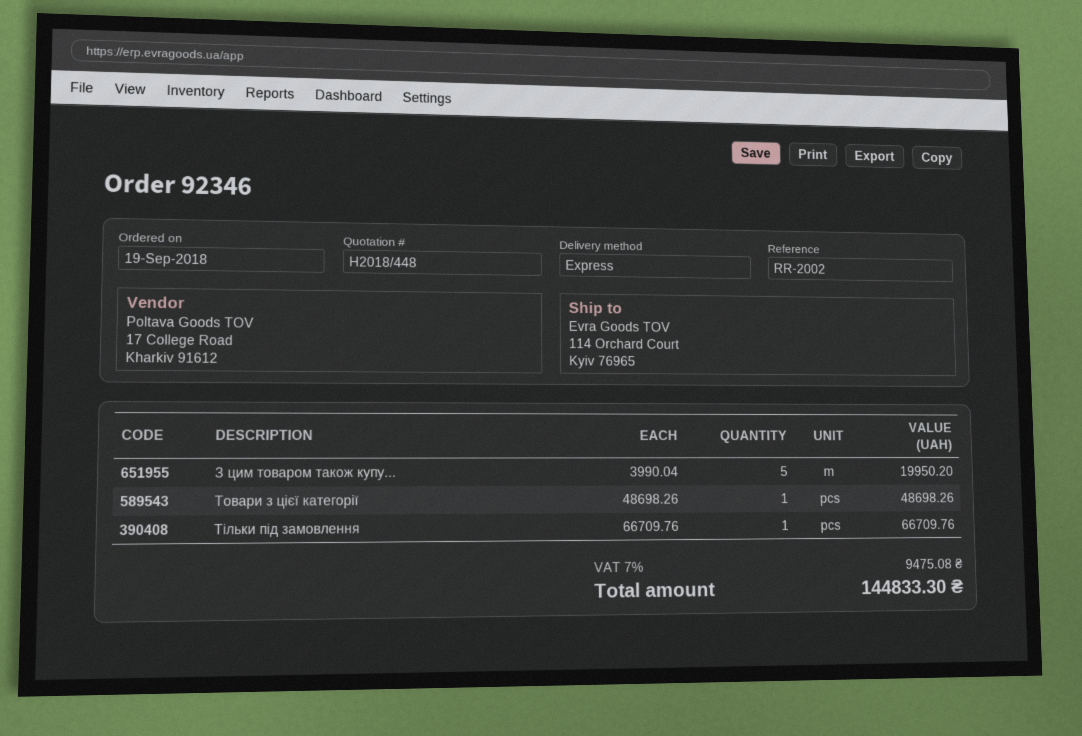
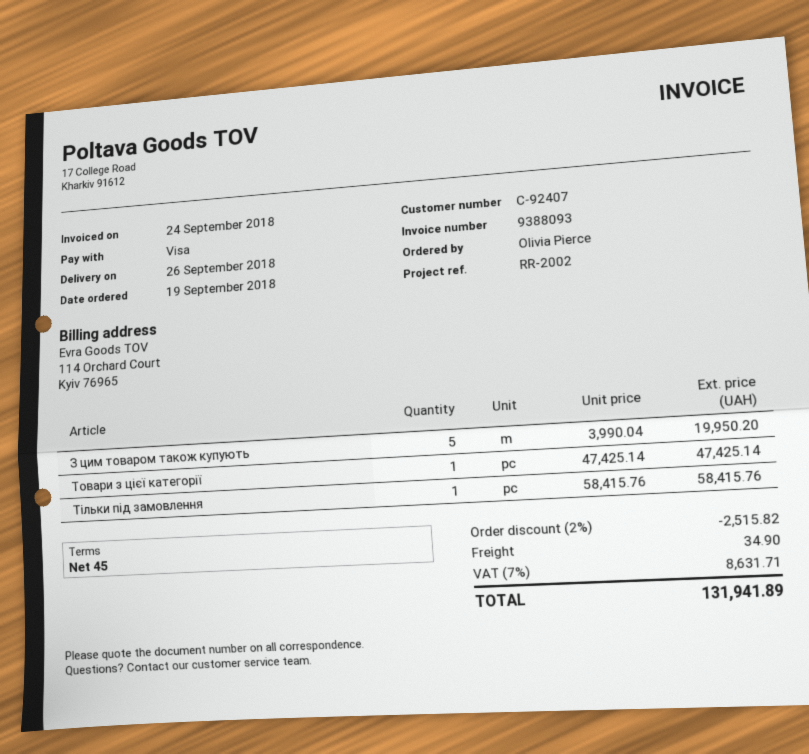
Товари з цієї категорії: 1 x 48698.26 = 48698.26 -> 1 x 47425.14 = 47425.14
Тільки під замовлення: 1 x 66709.76 = 66709.76 -> 1 x 58415.76 = 58415.76
discount: none -> 2% = 2515.82
shipping: none -> 34.90
tax: 7% = 9475.08 -> 7% = 8631.71
total: 144833.30 -> 131941.89

